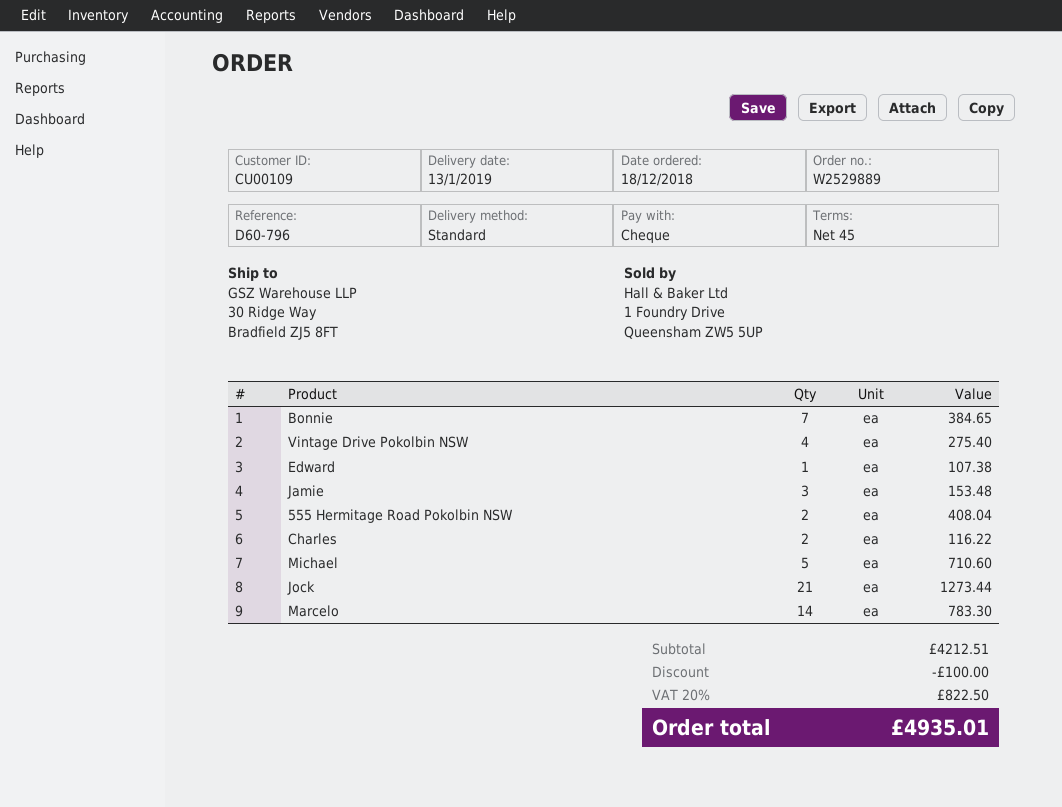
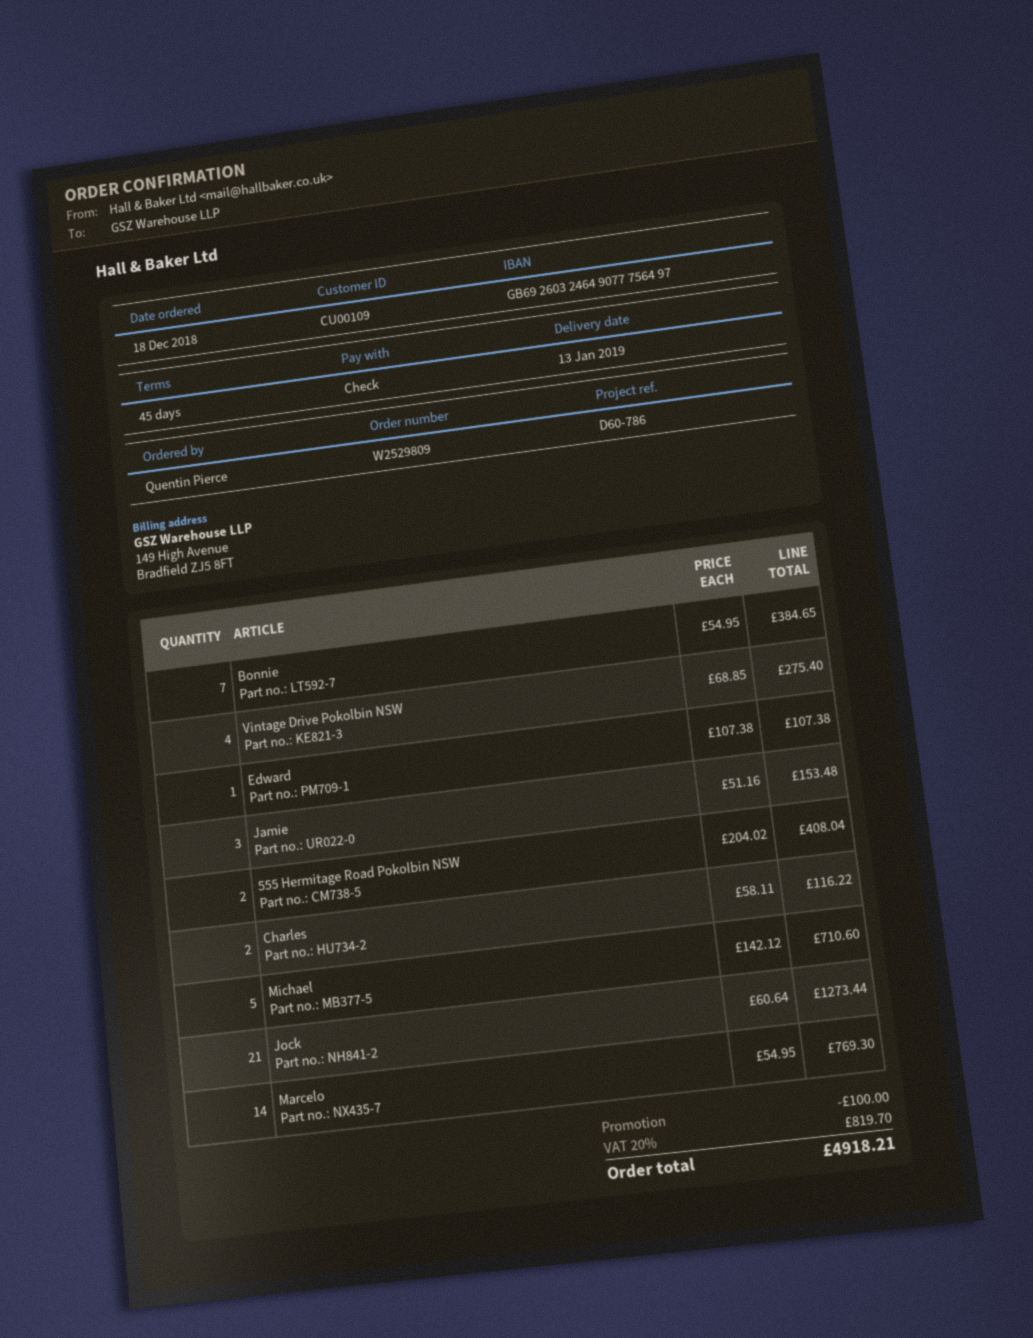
order number: W2529889 -> W2529809
reference: D60-796 -> D60-786
Marcelo: 14 for 783.30 -> 14 for 769.30
tax: 20% = 822.50 -> 20% = 819.70
total: 4935.01 -> 4918.21

